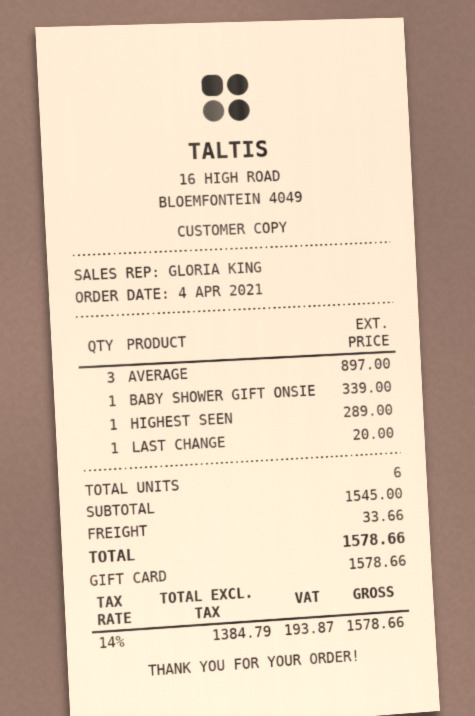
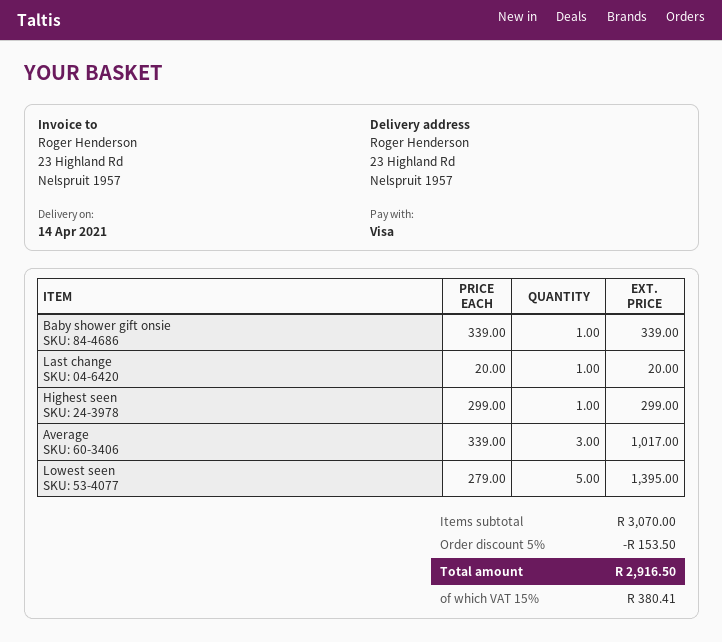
payment method: gift card -> Visa
AVERAGE: 3 for 897.00 -> 3 for 1017.00
HIGHEST SEEN: 1 for 289.00 -> 1 for 299.00
Lowest seen: none -> 5 for 1395.00
subtotal: 1545.00 -> 3070.00
discount: none -> 5% = 153.50
shipping: 33.66 -> none
tax: 14% = 193.87 -> 15% = 380.41
total: 1578.66 -> 2916.50

